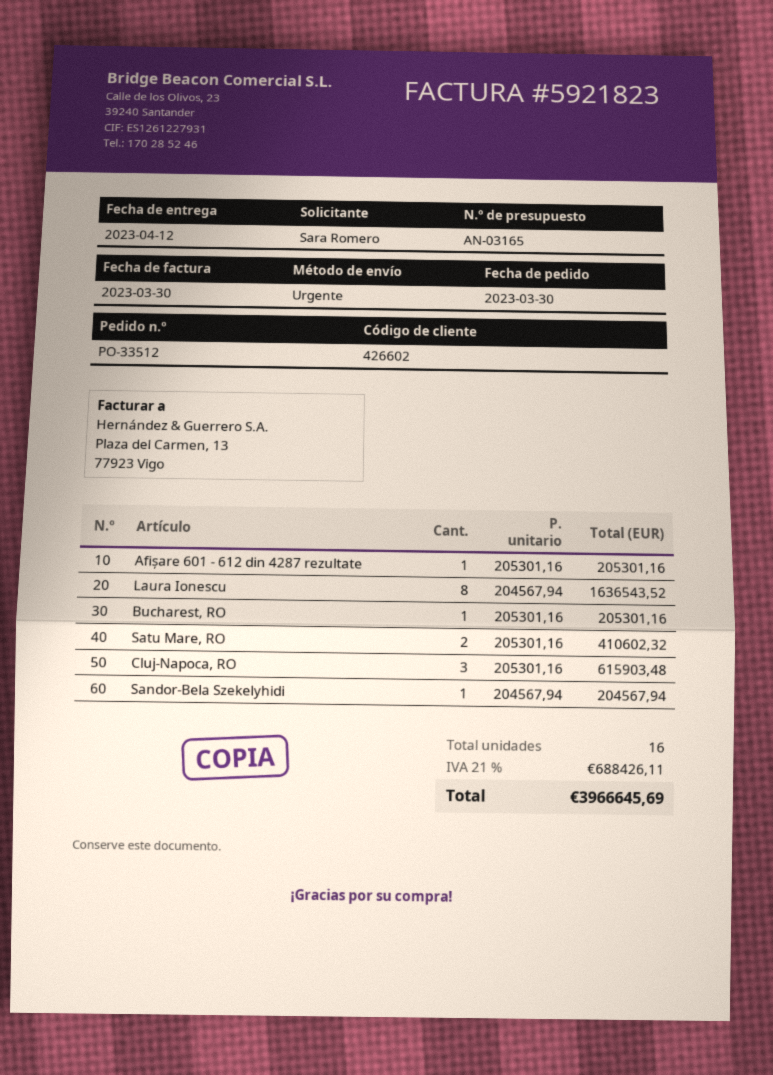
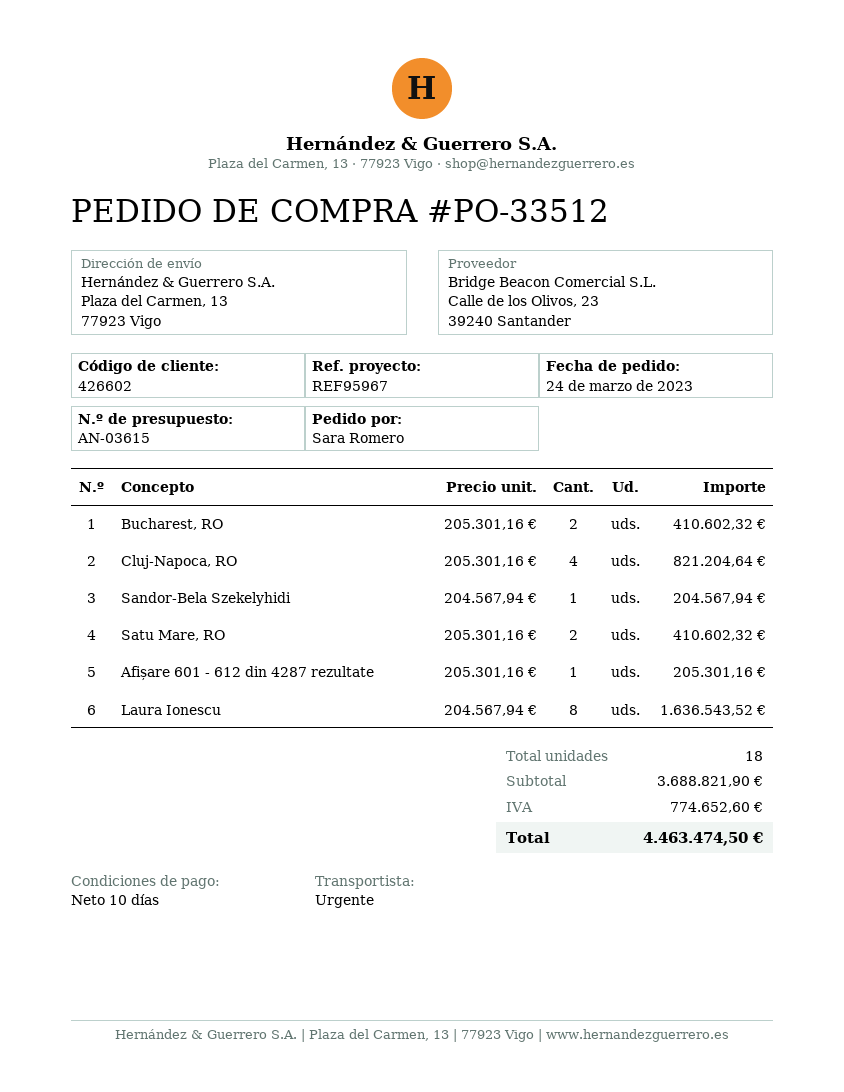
quote number: AN-03165 -> AN-03615
order date: 2023-03-30 -> 2023-03-24
Bucharest, RO: 1 x 205301.16 = 205301.16 -> 2 x 205301.16 = 410602.32
Cluj-Napoca, RO: 3 x 205301.16 = 615903.48 -> 4 x 205301.16 = 821204.64
total quantity: 16 -> 18
tax: 688426.11 -> 774652.60
total: 3966645.69 -> 4463474.50

